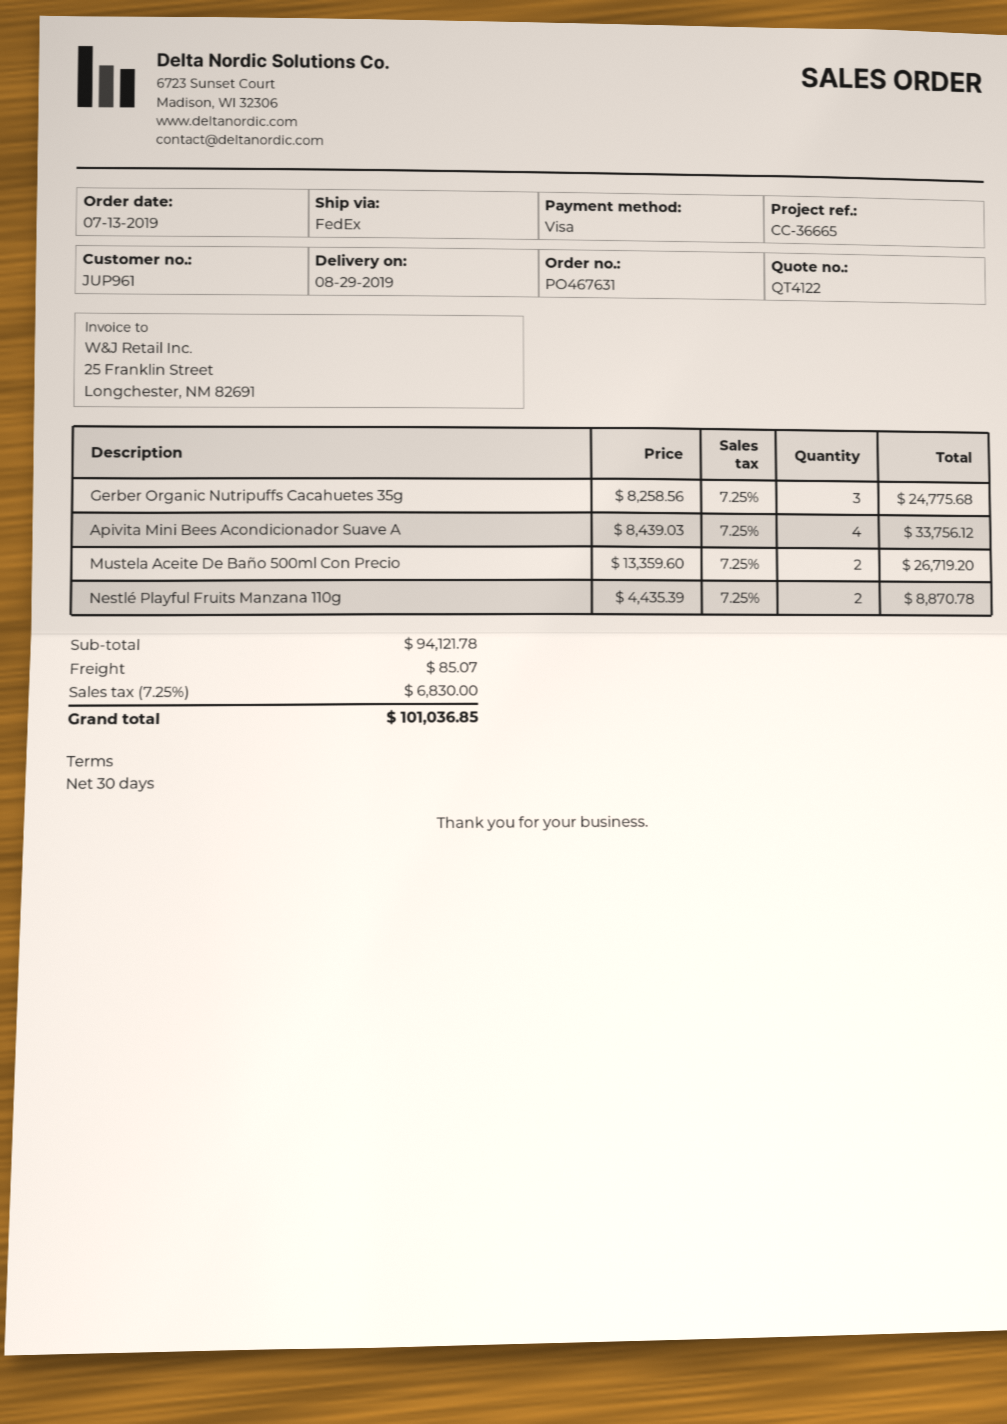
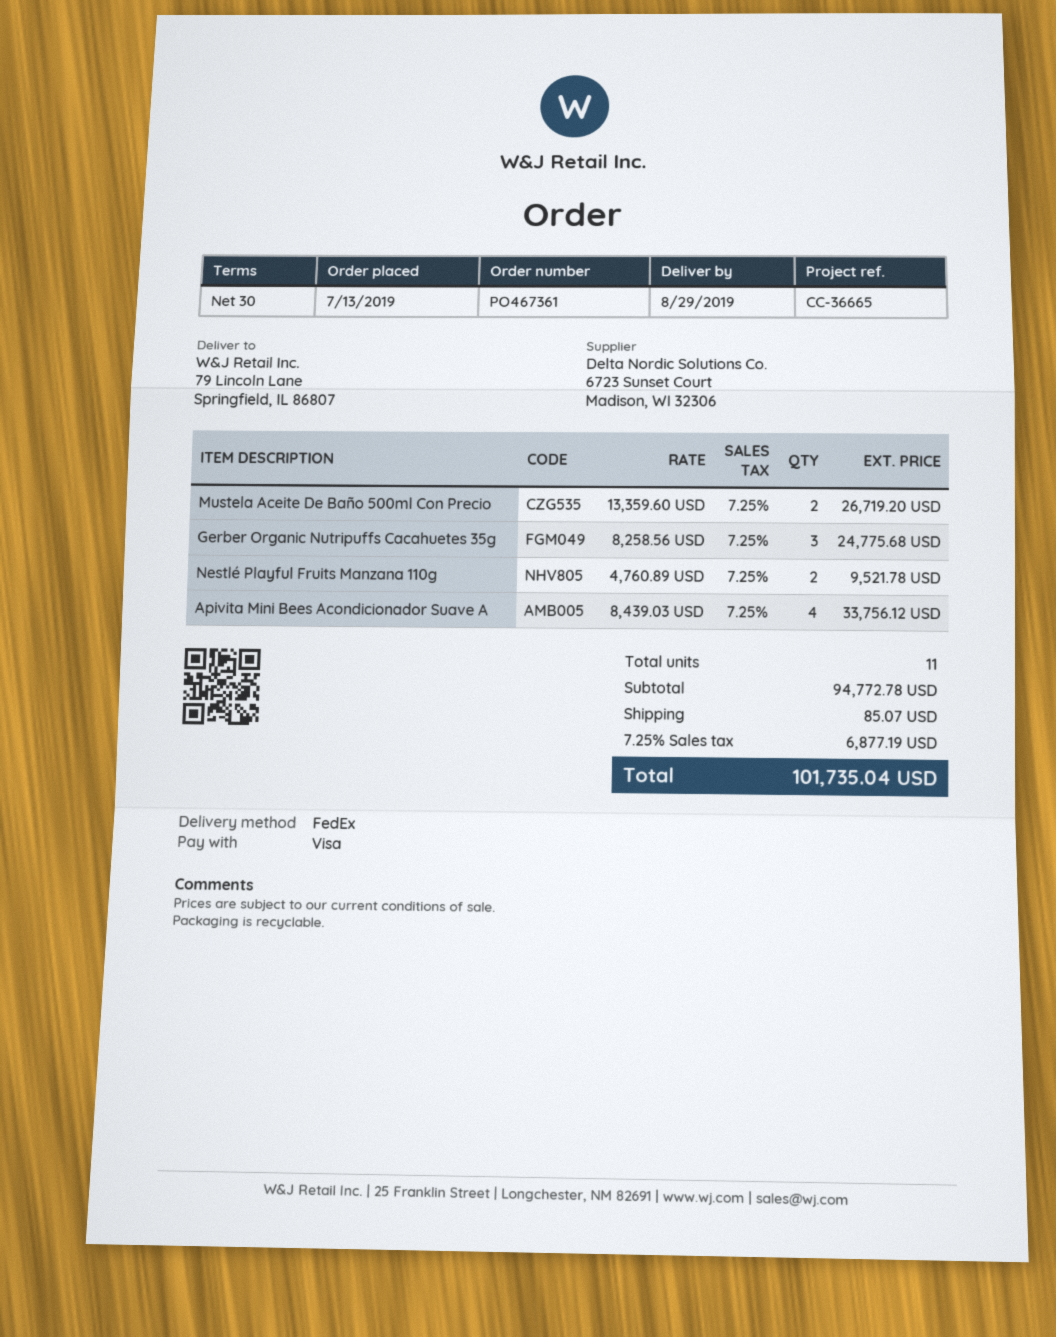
order number: PO467631 -> PO467361
Nestlé Playful Fruits Manzana 110g: 2 x 4435.39 = 8870.78 -> 2 x 4760.89 = 9521.78
subtotal: 94121.78 -> 94772.78
tax: 7.25% = 6830.00 -> 7.25% = 6877.19
total: 101036.85 -> 101735.04

